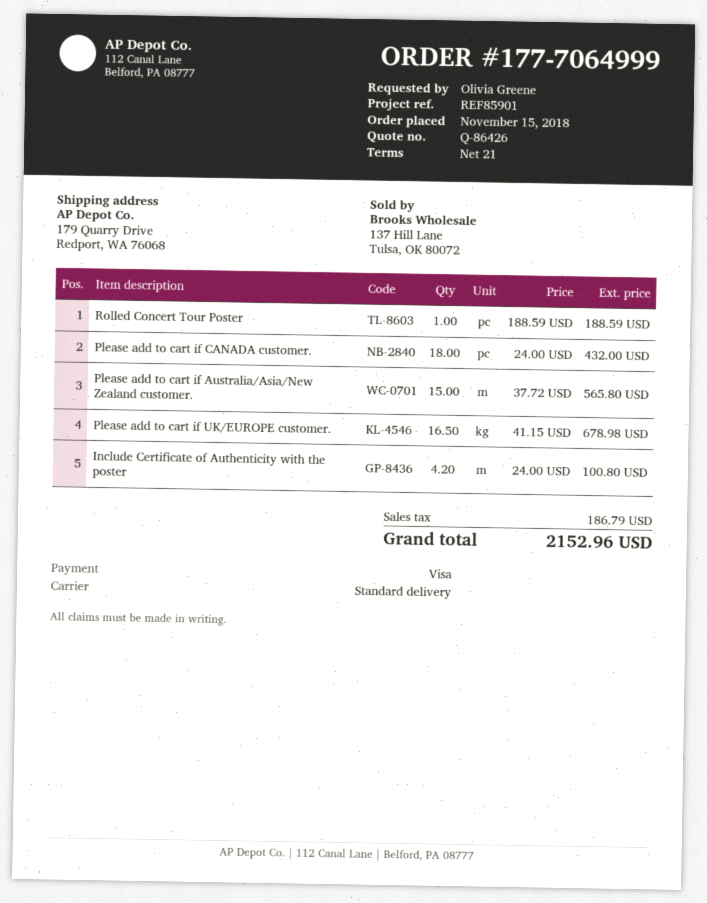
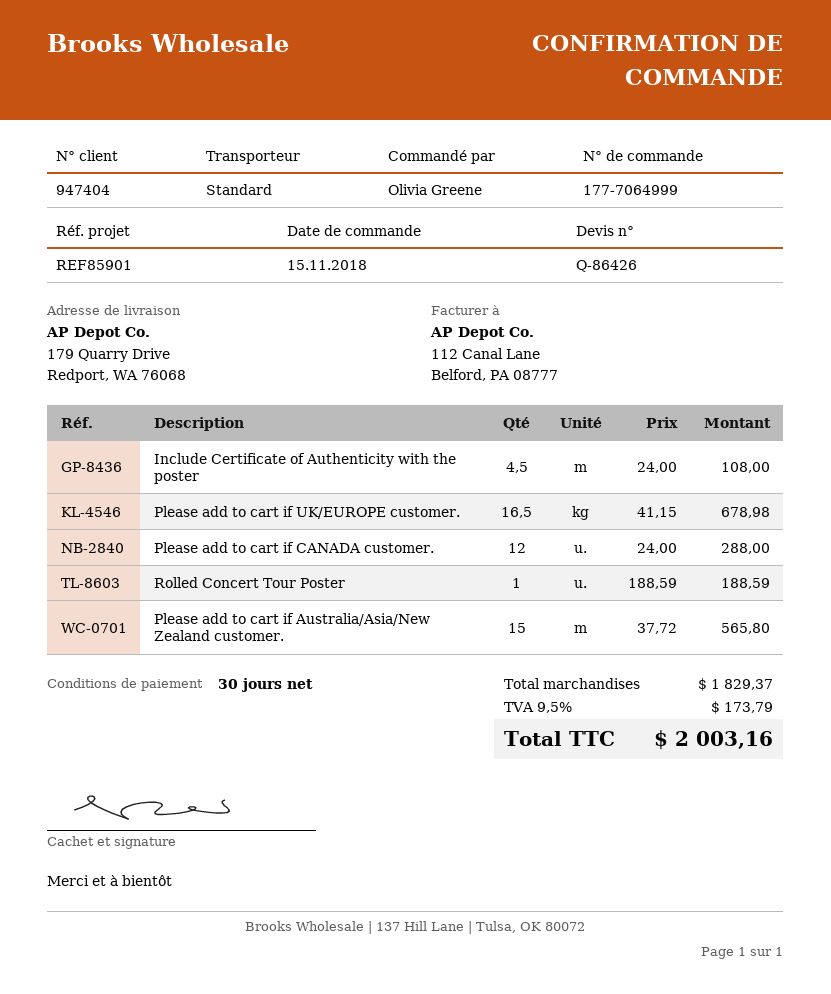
payment terms: 21 days -> 30 days
Please add to cart if CANADA customer.: 18 x 24.00 = 432.00 -> 12 x 24.00 = 288.00
Include Certificate of Authenticity with the poster: 4.2 x 24.00 = 100.80 -> 4.5 x 24.00 = 108.00
tax: 186.79 -> 173.79
total: 2152.96 -> 2003.16

